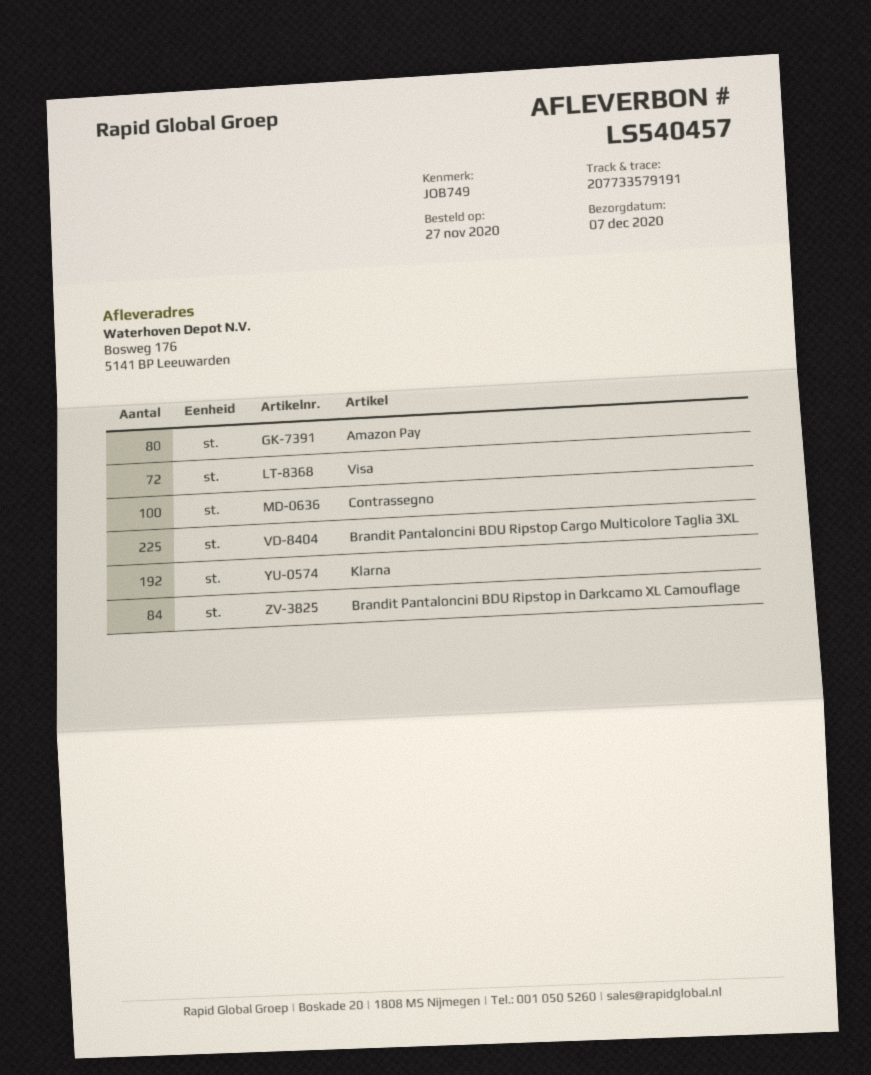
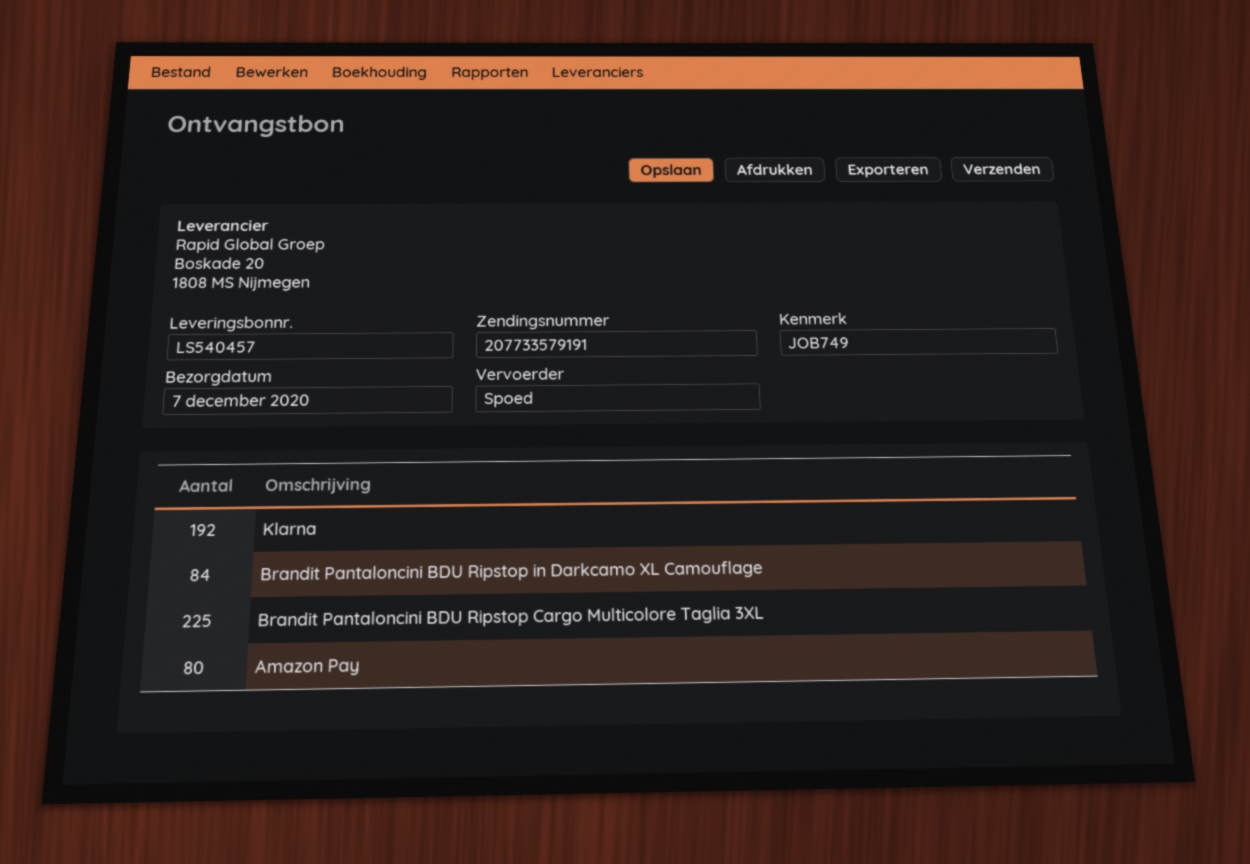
Visa: 72 -> none
Contrassegno: 100 -> none

